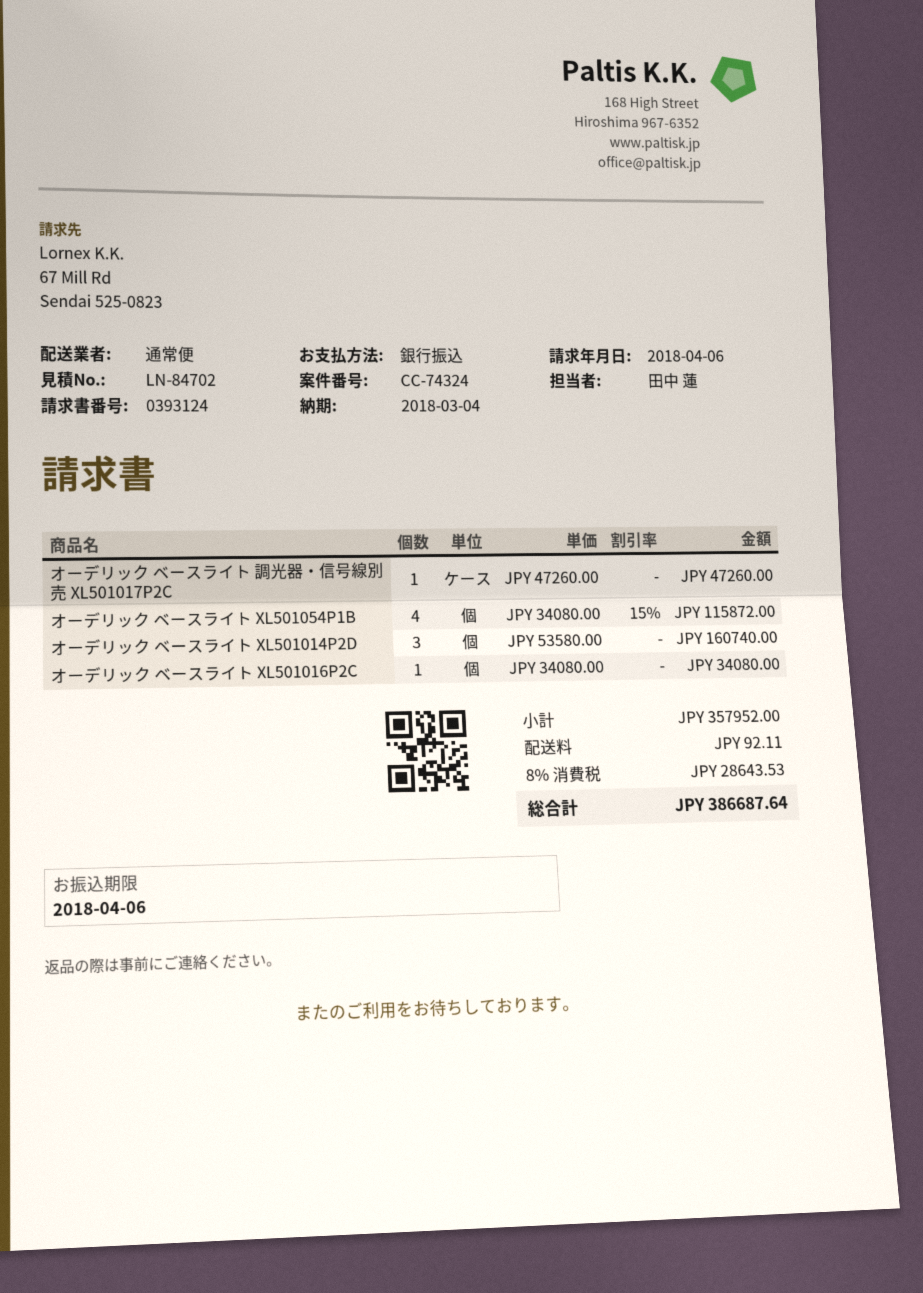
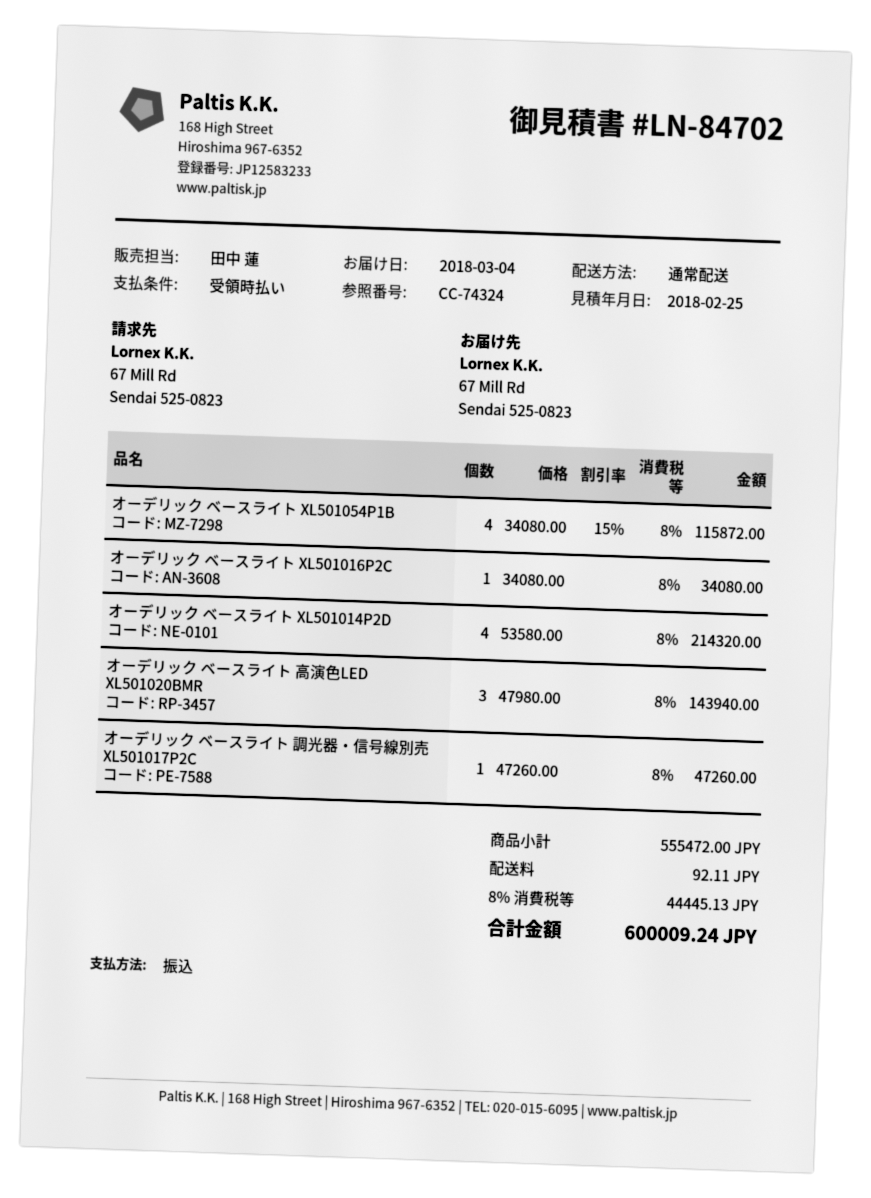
オーデリック ベースライト XL501014P2D: 3 x 53580.00 = 160740.00 -> 4 x 53580.00 = 214320.00
オーデリック ベースライト 高演色LED XL501020BMR: none -> 3 x 47980.00 = 143940.00
subtotal: 357952.00 -> 555472.00
tax: 8% = 28643.53 -> 8% = 44445.13
total: 386687.64 -> 600009.24

